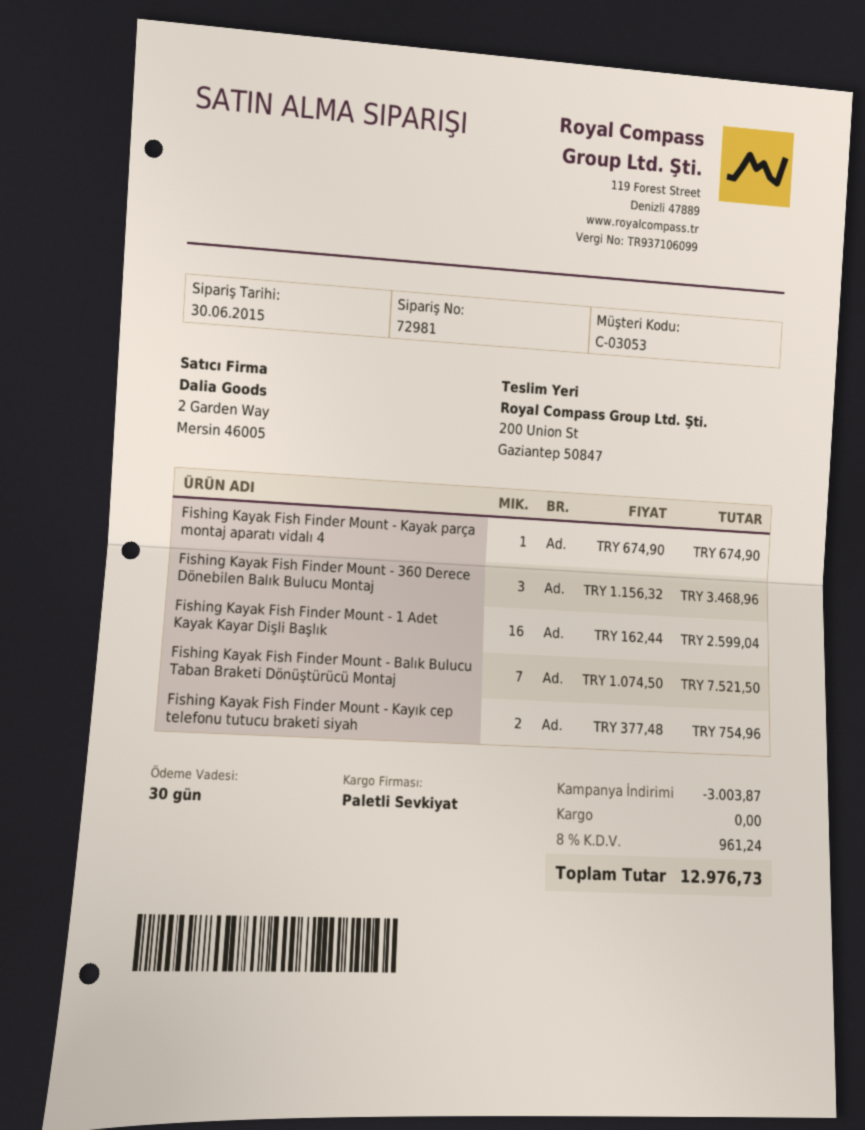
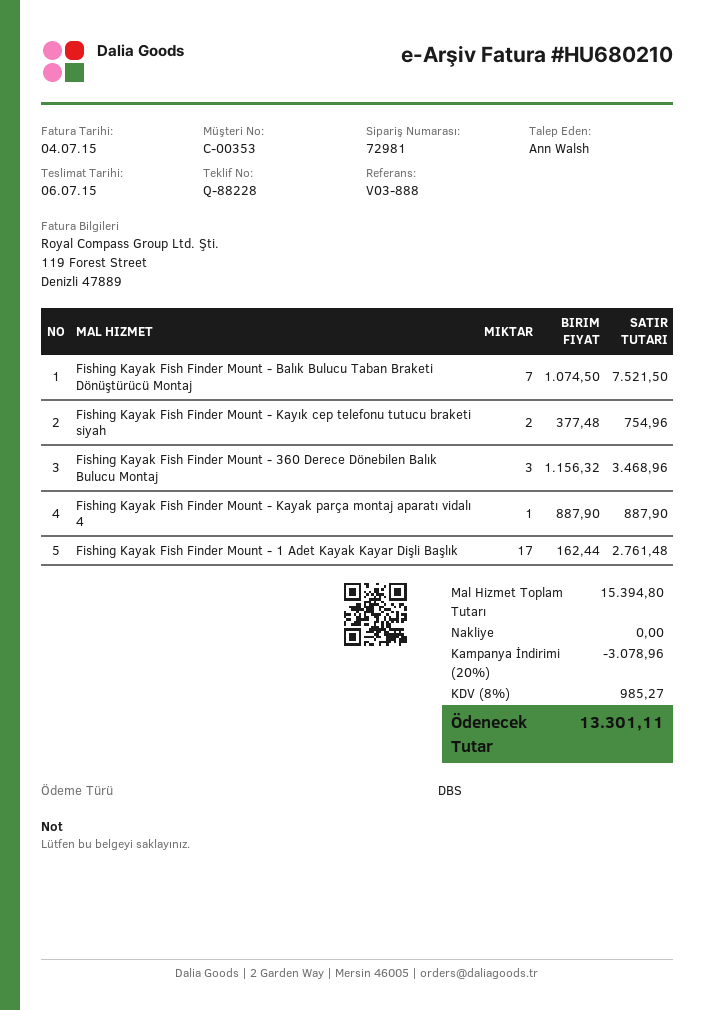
customer number: C-03053 -> C-00353
Fishing Kayak Fish Finder Mount - Kayak parça montaj aparatı vidalı 4: 1 x 674.90 = 674.90 -> 1 x 887.90 = 887.90
Fishing Kayak Fish Finder Mount - 1 Adet Kayak Kayar Dişli Başlık: 16 x 162.44 = 2599.04 -> 17 x 162.44 = 2761.48
discount: 3003.87 -> 3078.96
tax: 8% = 961.24 -> 8% = 985.27
total: 12976.73 -> 13301.11

